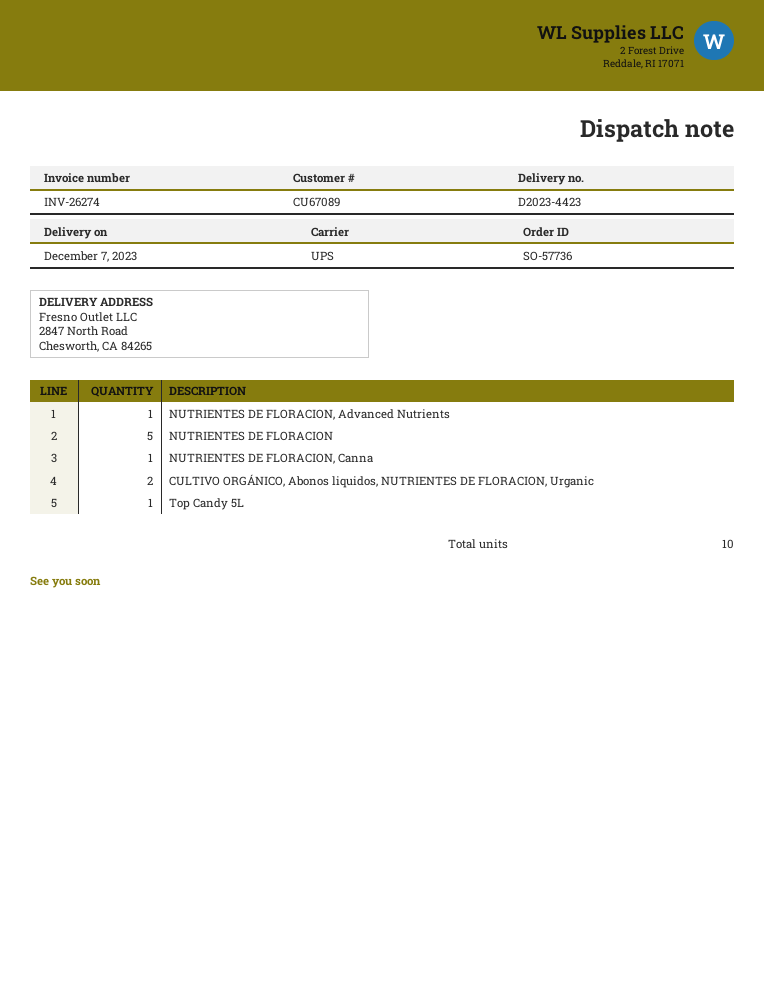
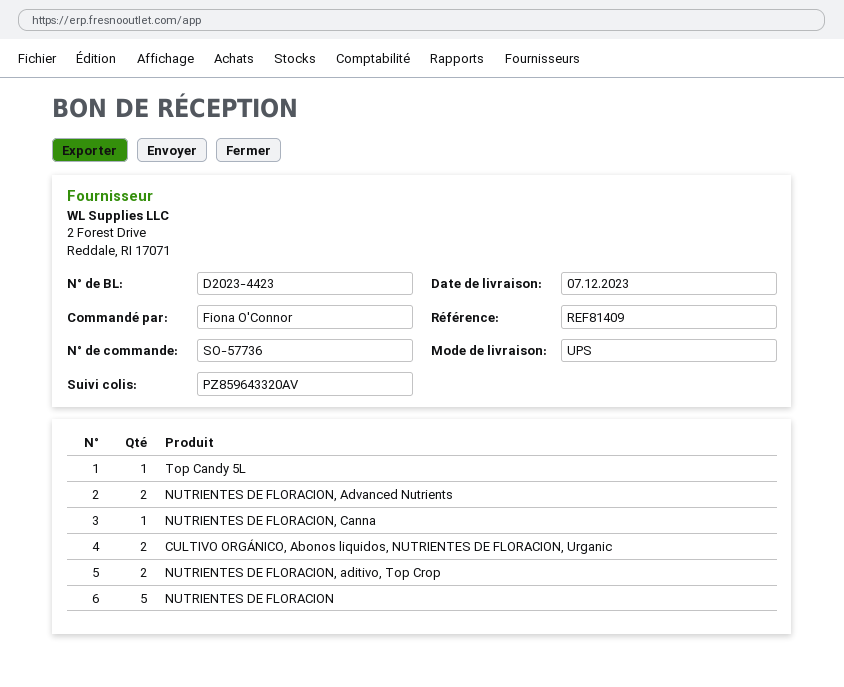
NUTRIENTES DE FLORACION, Advanced Nutrients: 1 -> 2
NUTRIENTES DE FLORACION, aditivo, Top Crop: none -> 2

